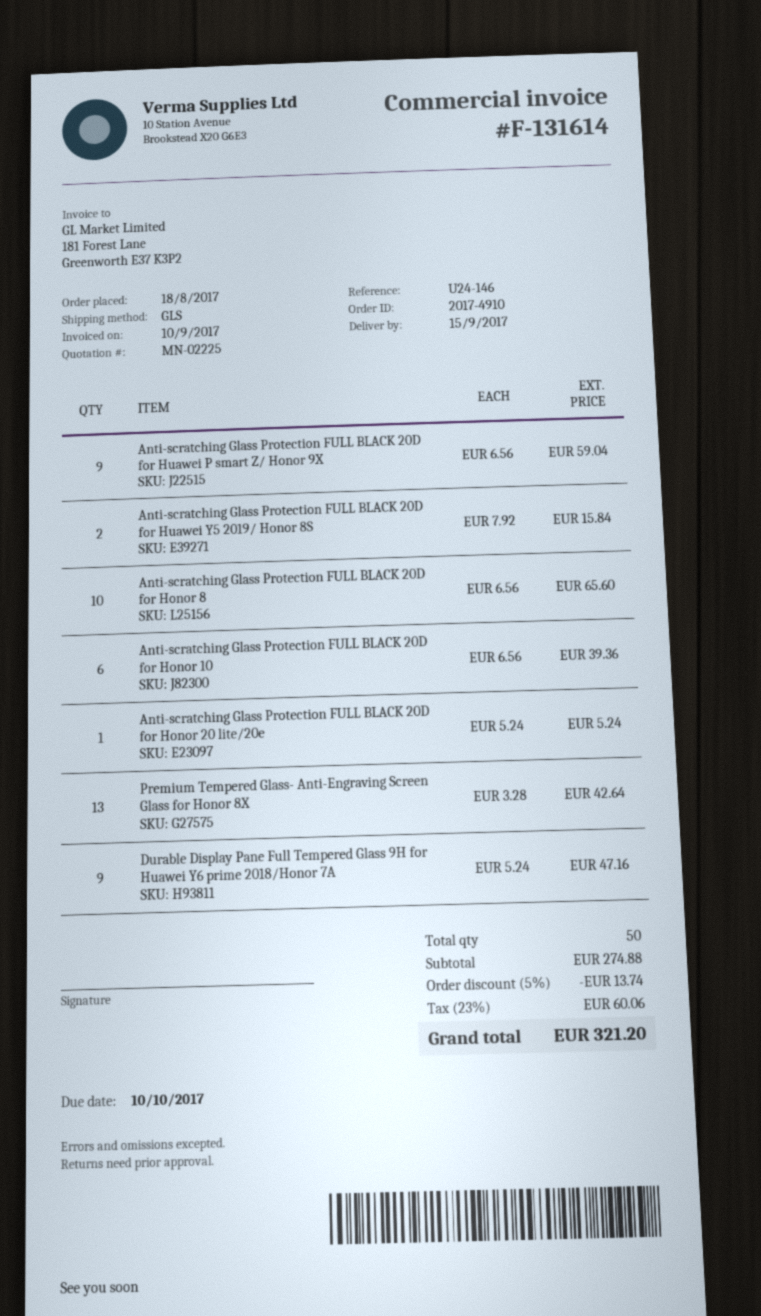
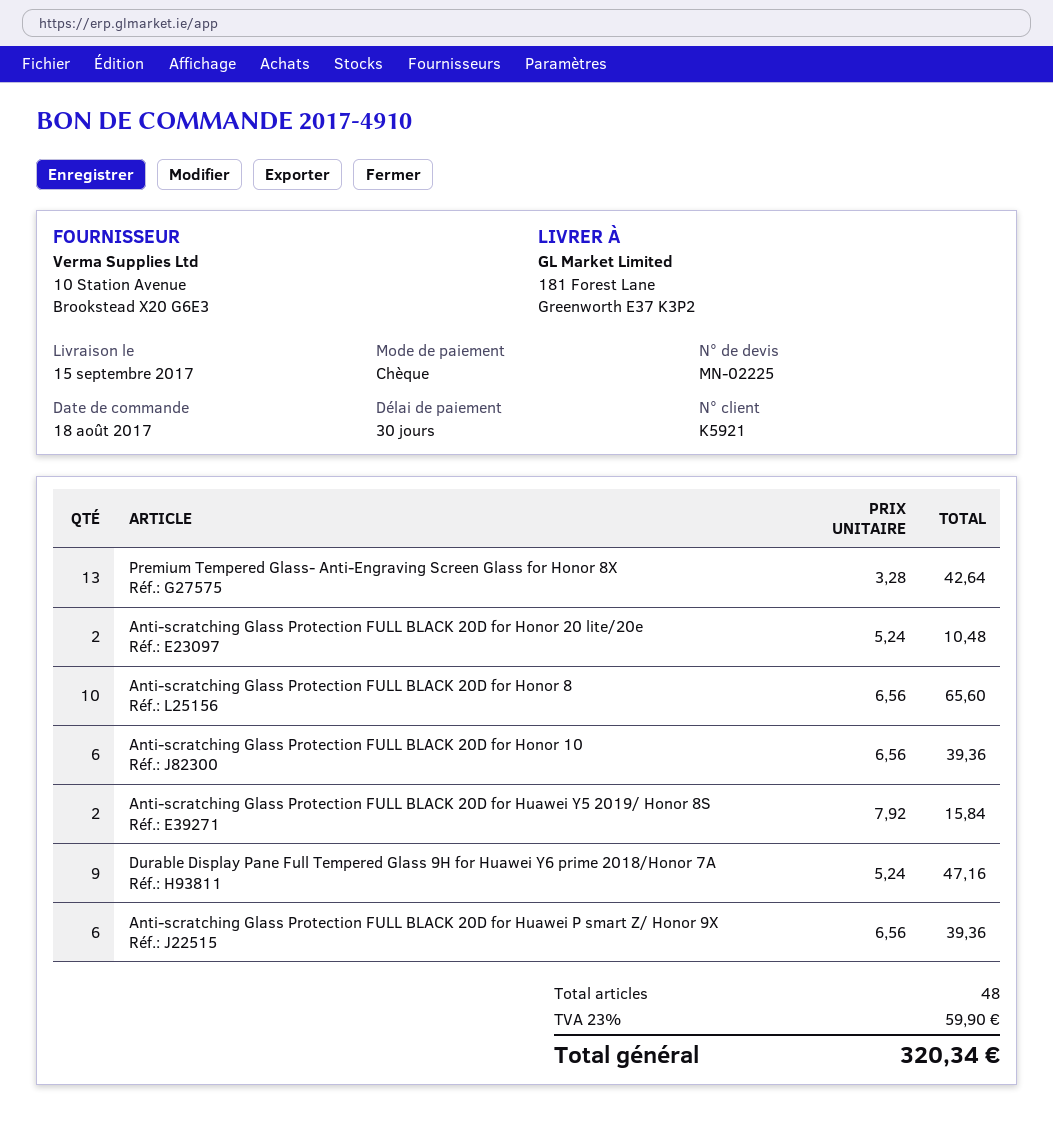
Anti-scratching Glass Protection FULL BLACK 20D for Huawei P smart Z/ Honor 9X: 9 x 6.56 = 59.04 -> 6 x 6.56 = 39.36
Anti-scratching Glass Protection FULL BLACK 20D for Honor 20 lite/20e: 1 x 5.24 = 5.24 -> 2 x 5.24 = 10.48
total quantity: 50 -> 48
discount: 5% = 13.74 -> none
tax: 23% = 60.06 -> 23% = 59.90
total: 321.20 -> 320.34

